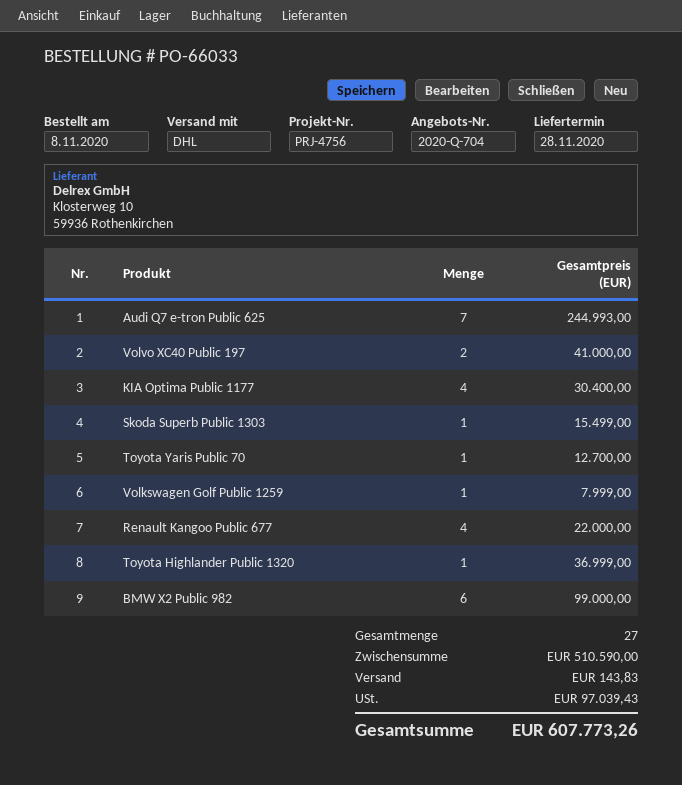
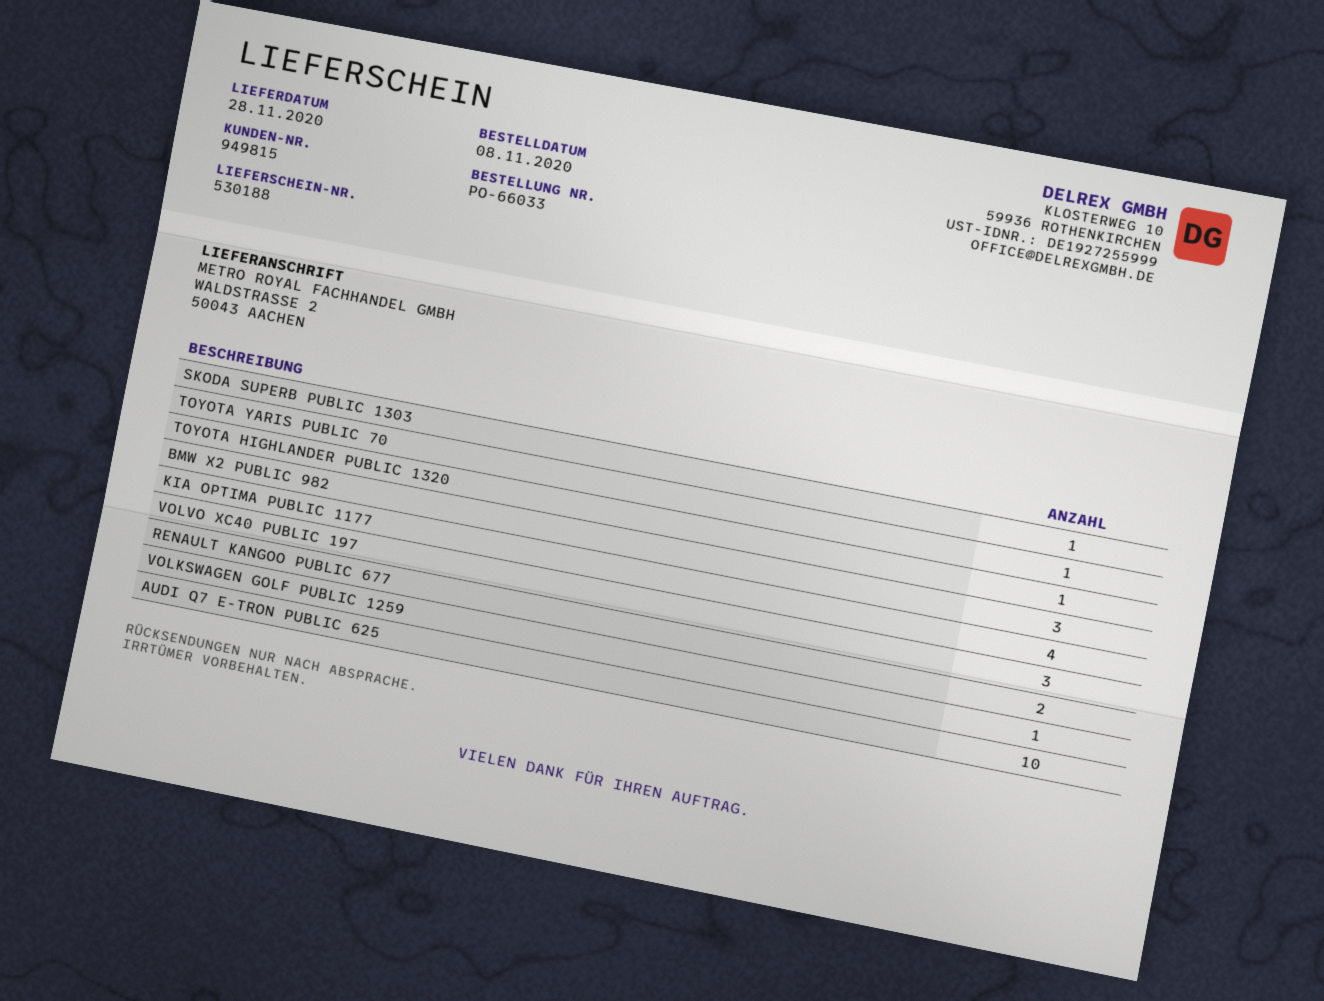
Audi Q7 e-tron Public 625: 7 -> 10
Volvo XC40 Public 197: 2 -> 3
Renault Kangoo Public 677: 4 -> 2
BMW X2 Public 982: 6 -> 3

